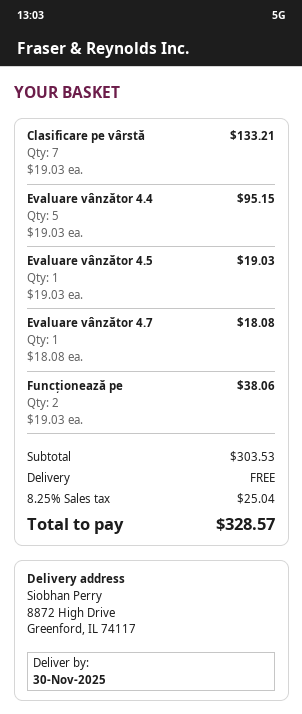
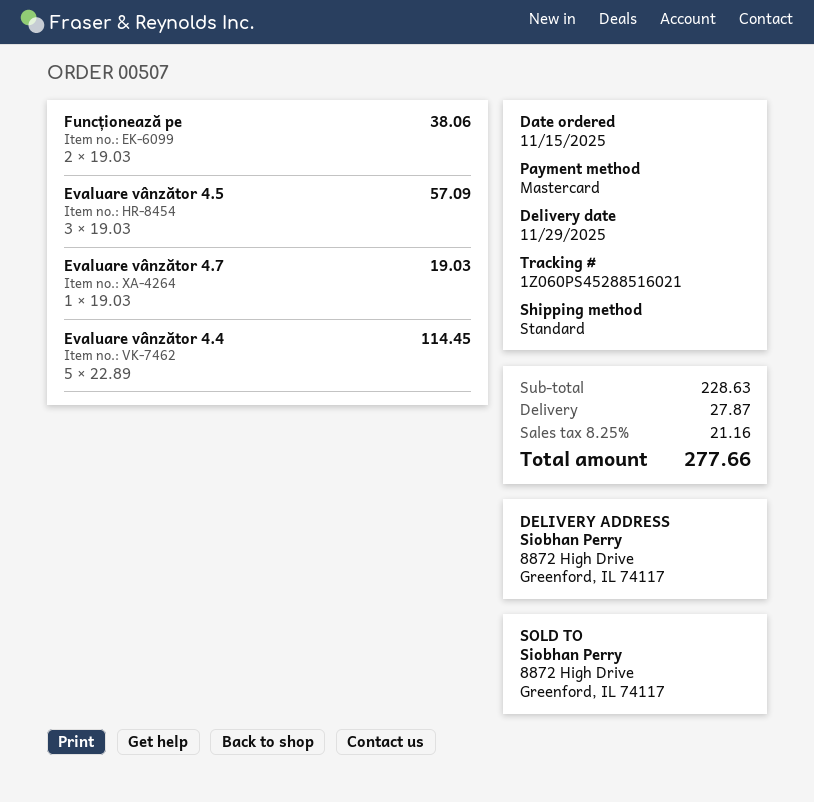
delivery date: 2025-11-30 -> 2025-11-29
Clasificare pe vârstă: 7 x 19.03 = 133.21 -> none
Evaluare vânzător 4.4: 5 x 19.03 = 95.15 -> 5 x 22.89 = 114.45
Evaluare vânzător 4.5: 1 x 19.03 = 19.03 -> 3 x 19.03 = 57.09
Evaluare vânzător 4.7: 1 x 18.08 = 18.08 -> 1 x 19.03 = 19.03
subtotal: 303.53 -> 228.63
shipping: 0.00 -> 27.87
tax: 8.25% = 25.04 -> 8.25% = 21.16
total: 328.57 -> 277.66

